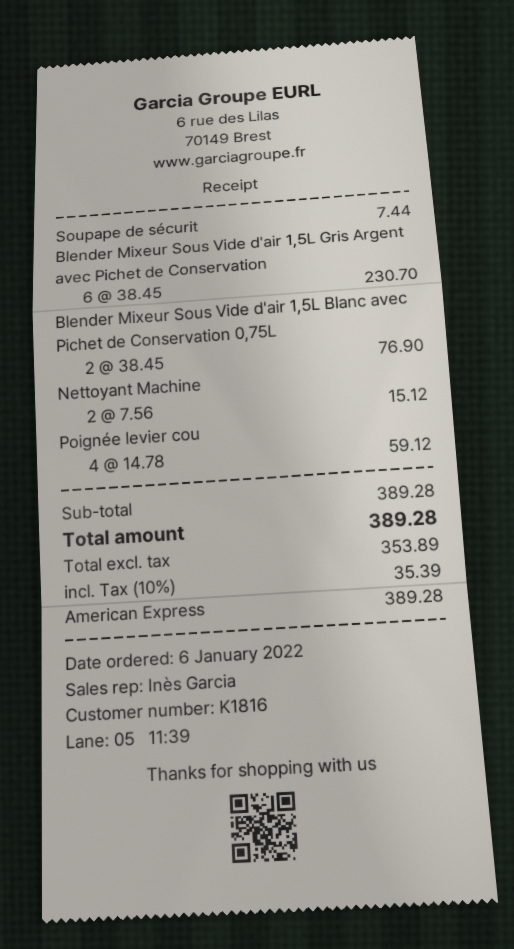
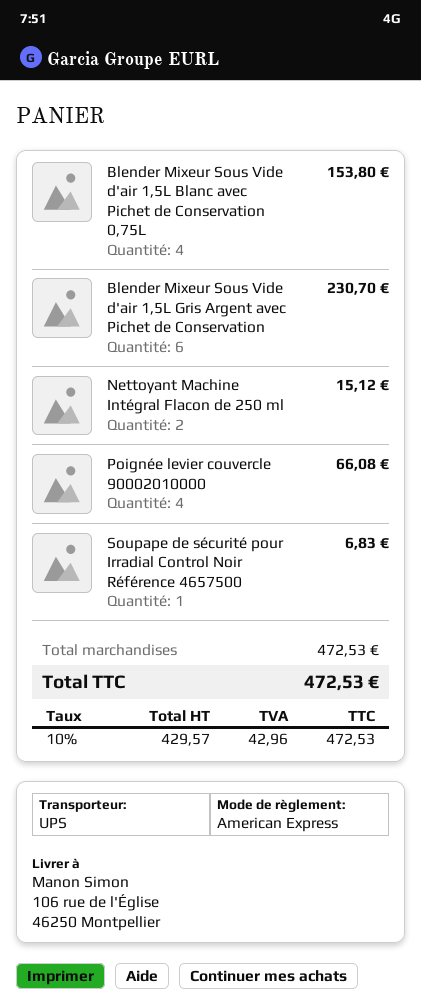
Soupape de sécurit: 1 for 7.44 -> 1 for 6.83
Blender Mixeur Sous Vide d'air 1,5L Blanc avec Pichet de Conservation 0,75L: 2 for 76.90 -> 4 for 153.80
Poignée levier cou: 4 for 59.12 -> 4 for 66.08
subtotal: 389.28 -> 472.53
net: 353.89 -> 429.57
tax: 10% = 35.39 -> 10% = 42.96
total: 389.28 -> 472.53

